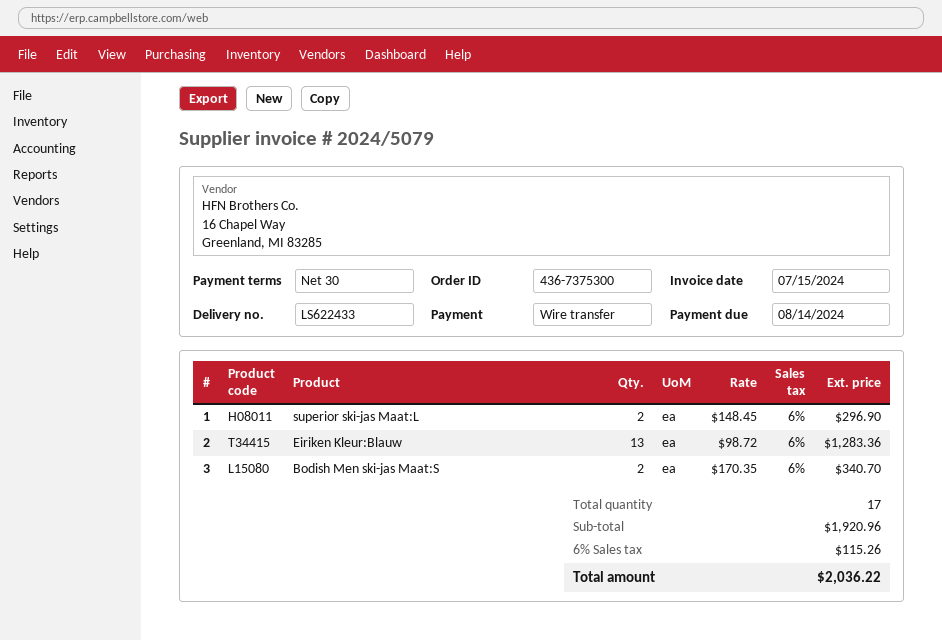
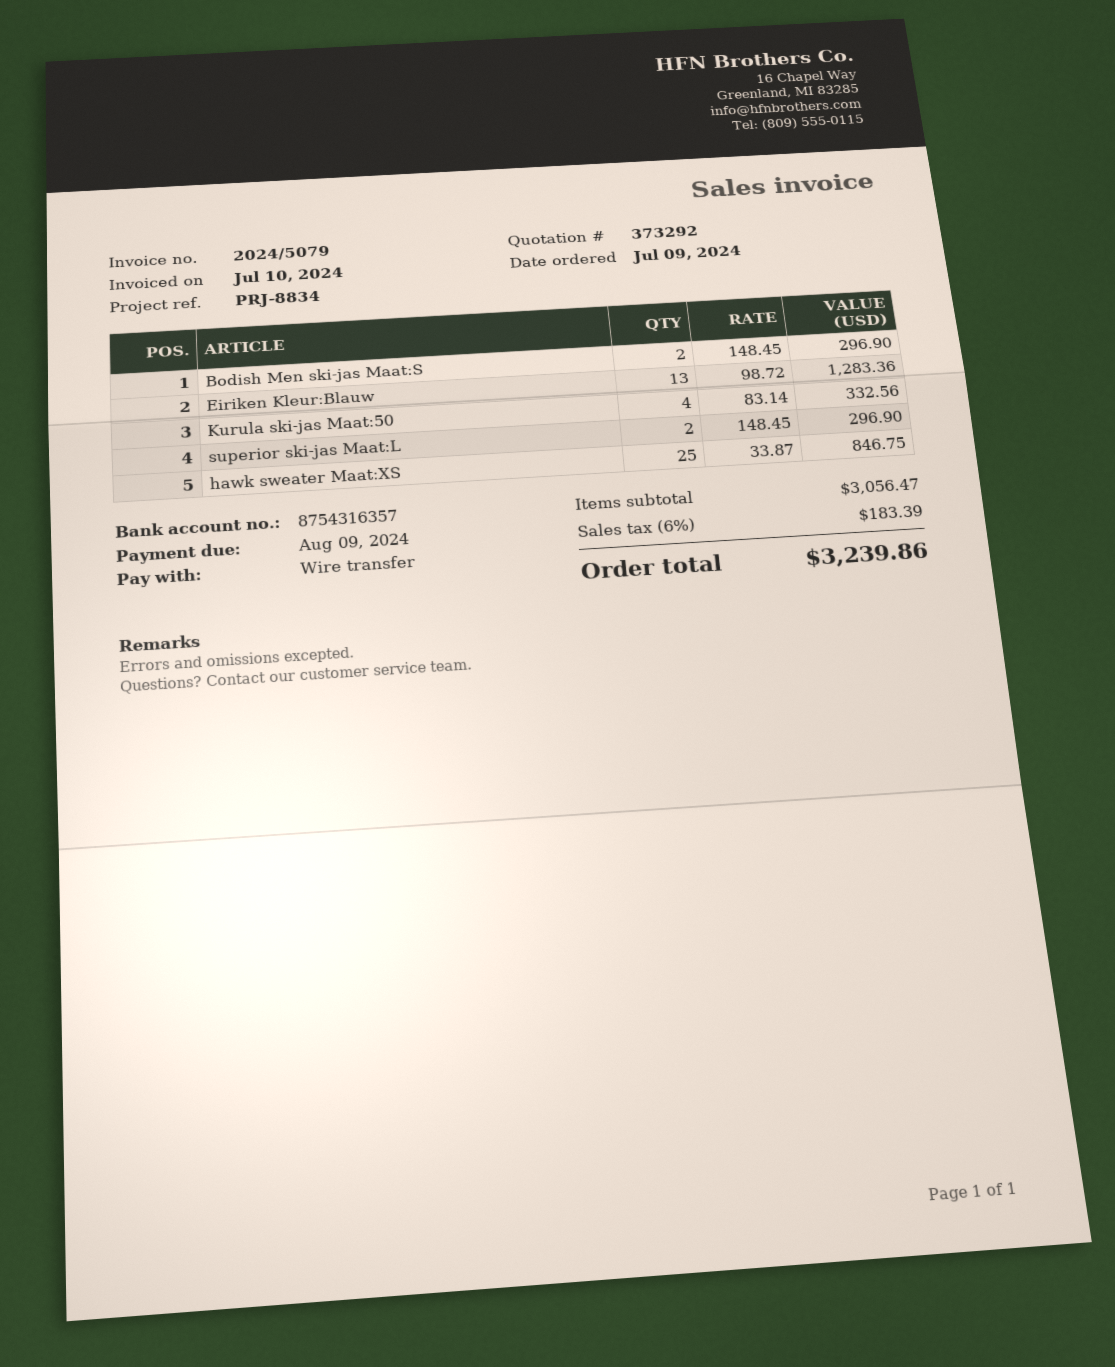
invoice date: 2024-07-15 -> 2024-07-10
due date: 2024-08-14 -> 2024-08-09
Bodish Men ski-jas Maat:S: 2 x 170.35 = 340.70 -> 2 x 148.45 = 296.90
Kurula ski-jas Maat:50: none -> 4 x 83.14 = 332.56
hawk sweater Maat:XS: none -> 25 x 33.87 = 846.75
subtotal: 1920.96 -> 3056.47
tax: 6% = 115.26 -> 6% = 183.39
total: 2036.22 -> 3239.86

